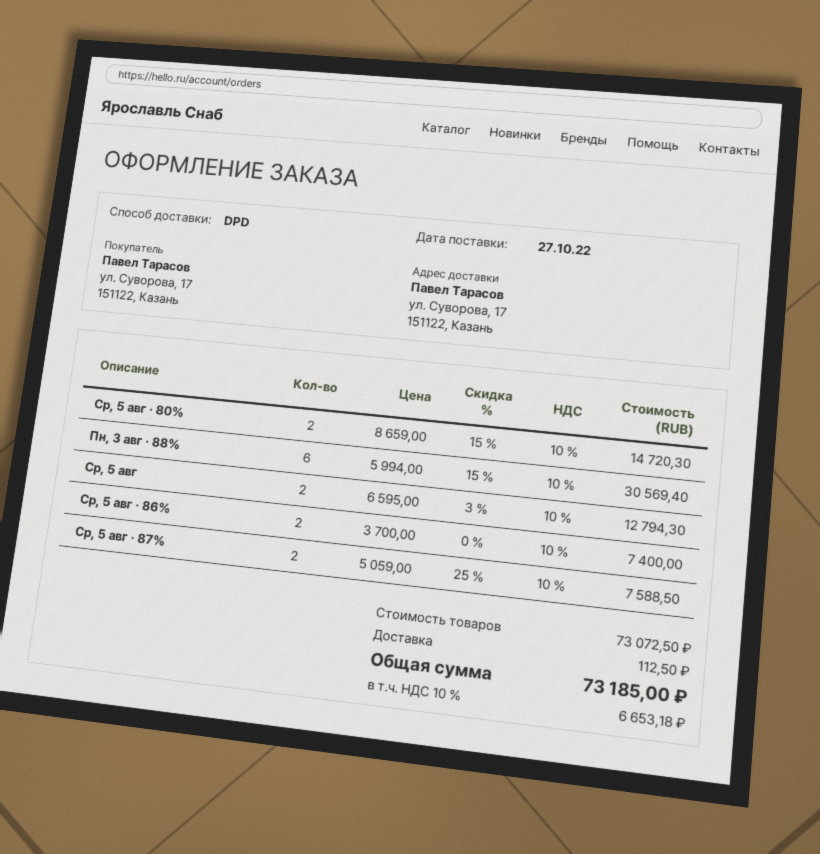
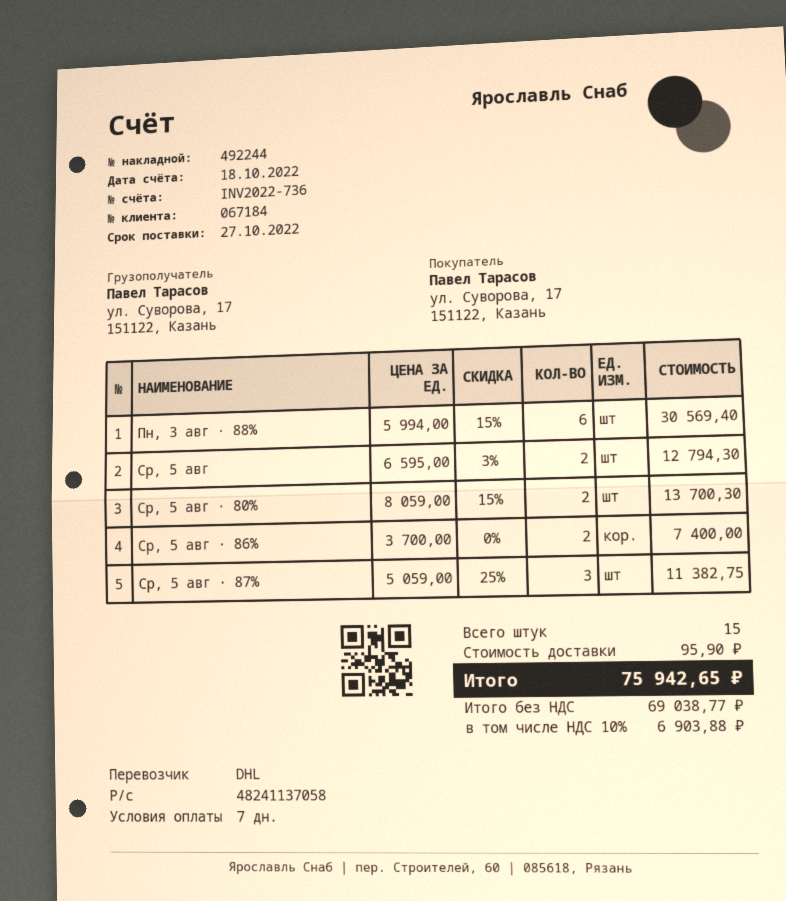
shipping method: DPD -> DHL
Ср, 5 авг · 80%: 2 x 8659.00 - 15% = 14720.30 -> 2 x 8059.00 - 15% = 13700.30
Ср, 5 авг · 87%: 2 x 5059.00 - 25% = 7588.50 -> 3 x 5059.00 - 25% = 11382.75
shipping: 112.50 -> 95.90
tax: 10% = 6653.18 -> 10% = 6903.88
total: 73185.00 -> 75942.65

